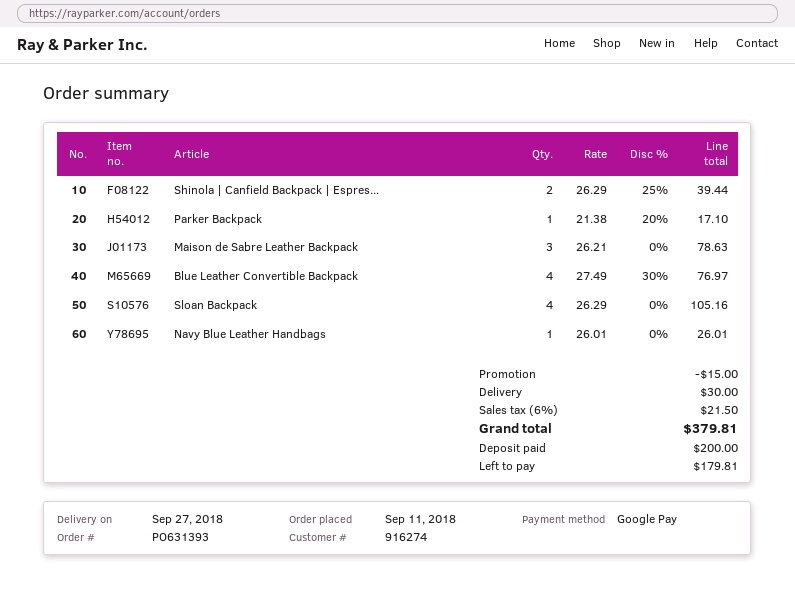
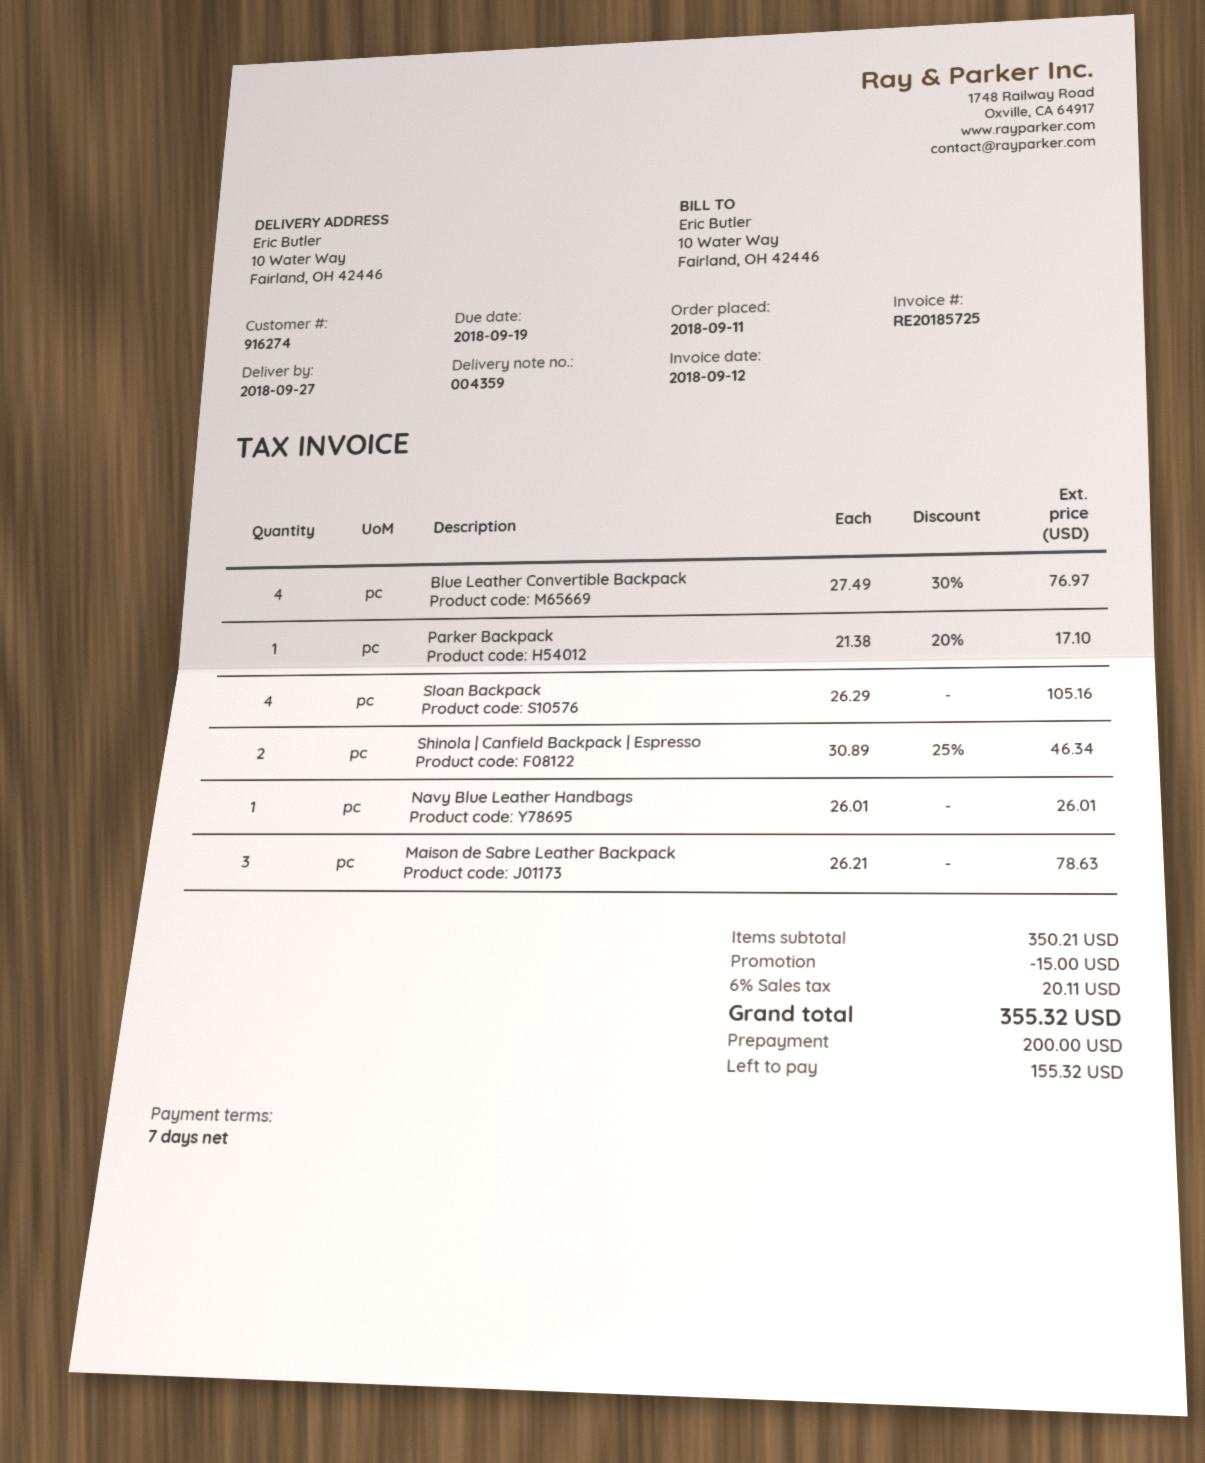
Shinola | Canfield Backpack | Espres...: 2 x 26.29 - 25% = 39.44 -> 2 x 30.89 - 25% = 46.34
shipping: 30.00 -> none
tax: 6% = 21.50 -> 6% = 20.11
total: 379.81 -> 355.32
balance: 179.81 -> 155.32

